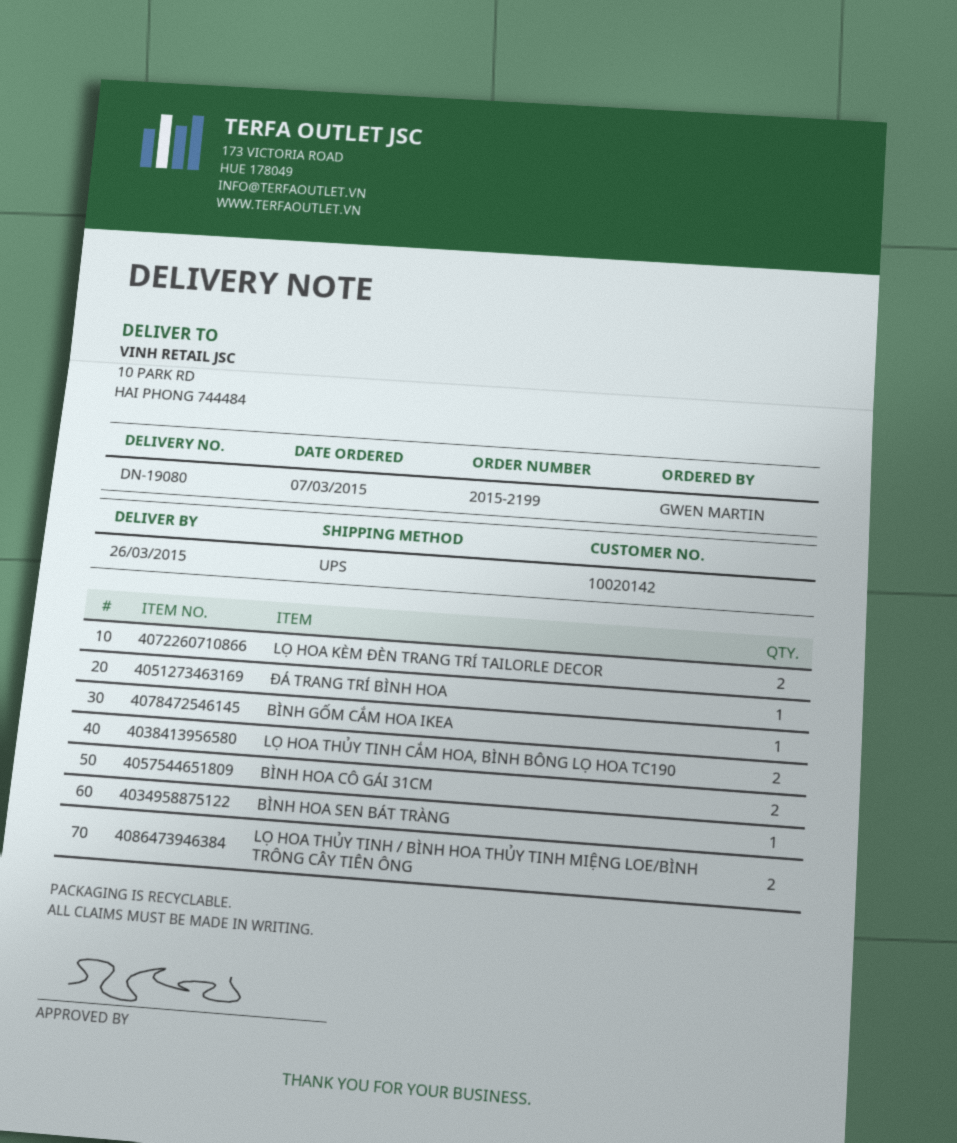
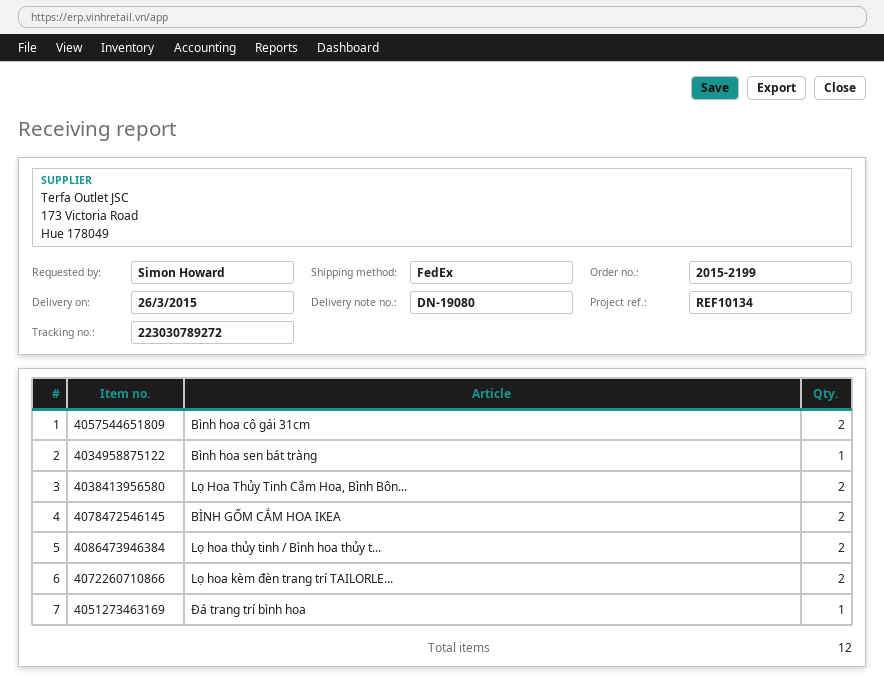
ordered by: GWEN MARTIN -> Simon Howard
shipping method: UPS -> FedEx
BÌNH GỐM CẮM HOA IKEA: 1 -> 2

